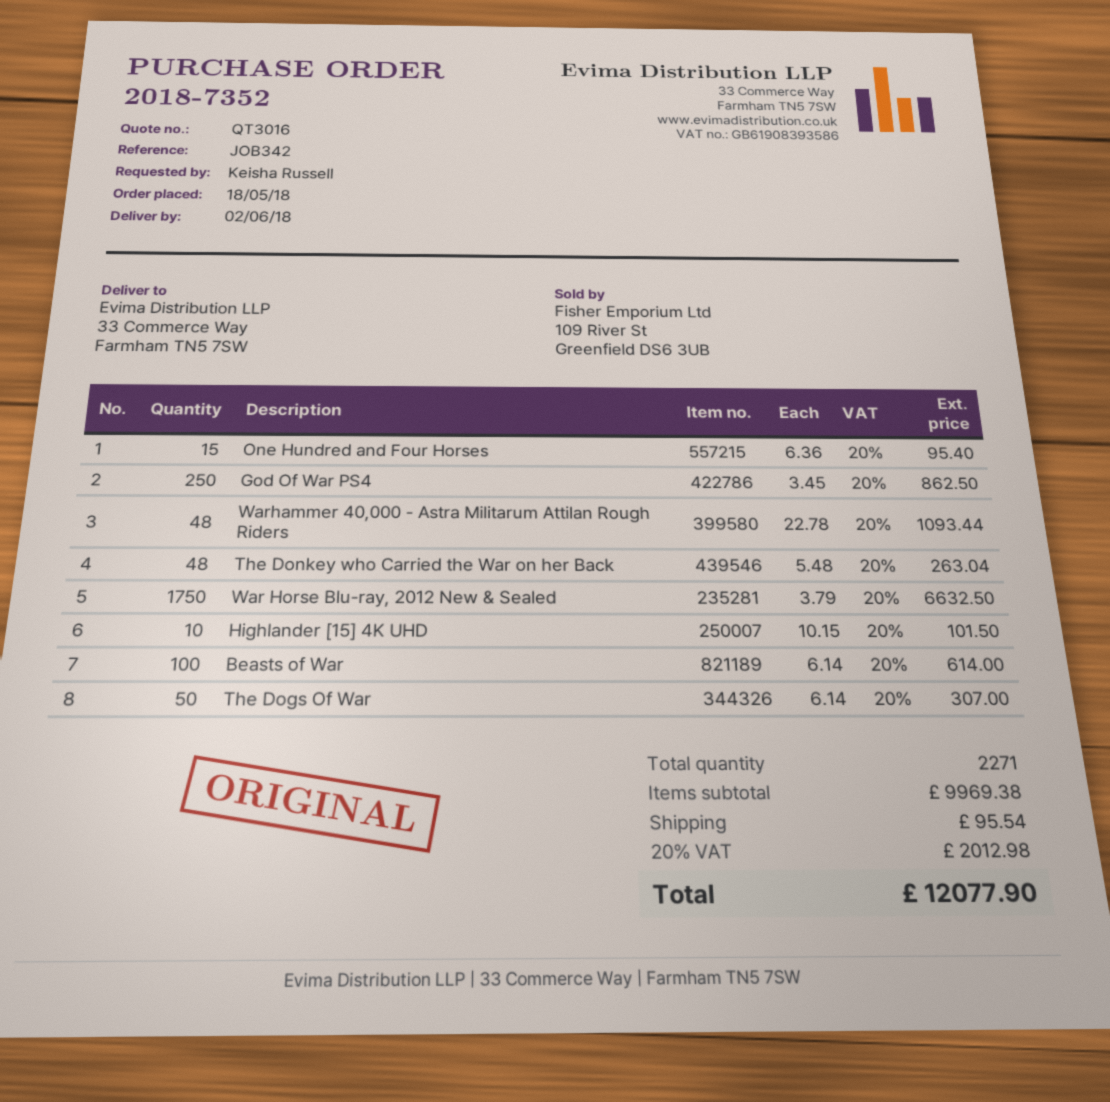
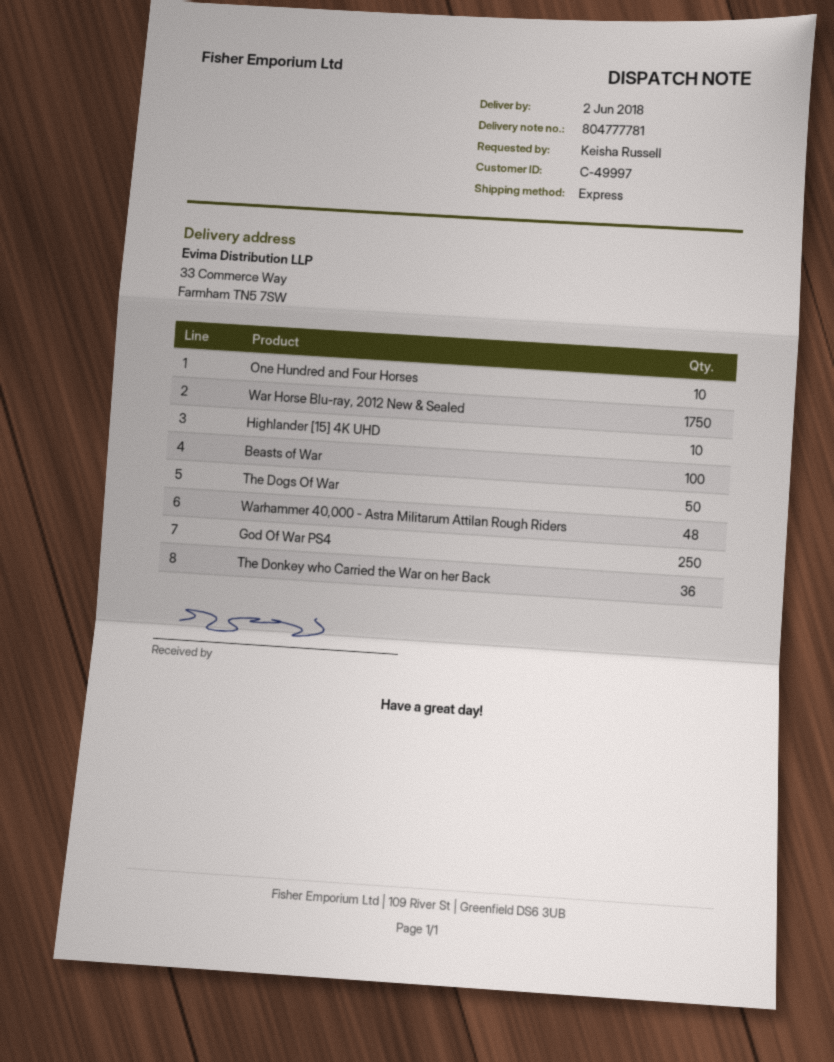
One Hundred and Four Horses: 15 -> 10
The Donkey who Carried the War on her Back: 48 -> 36

